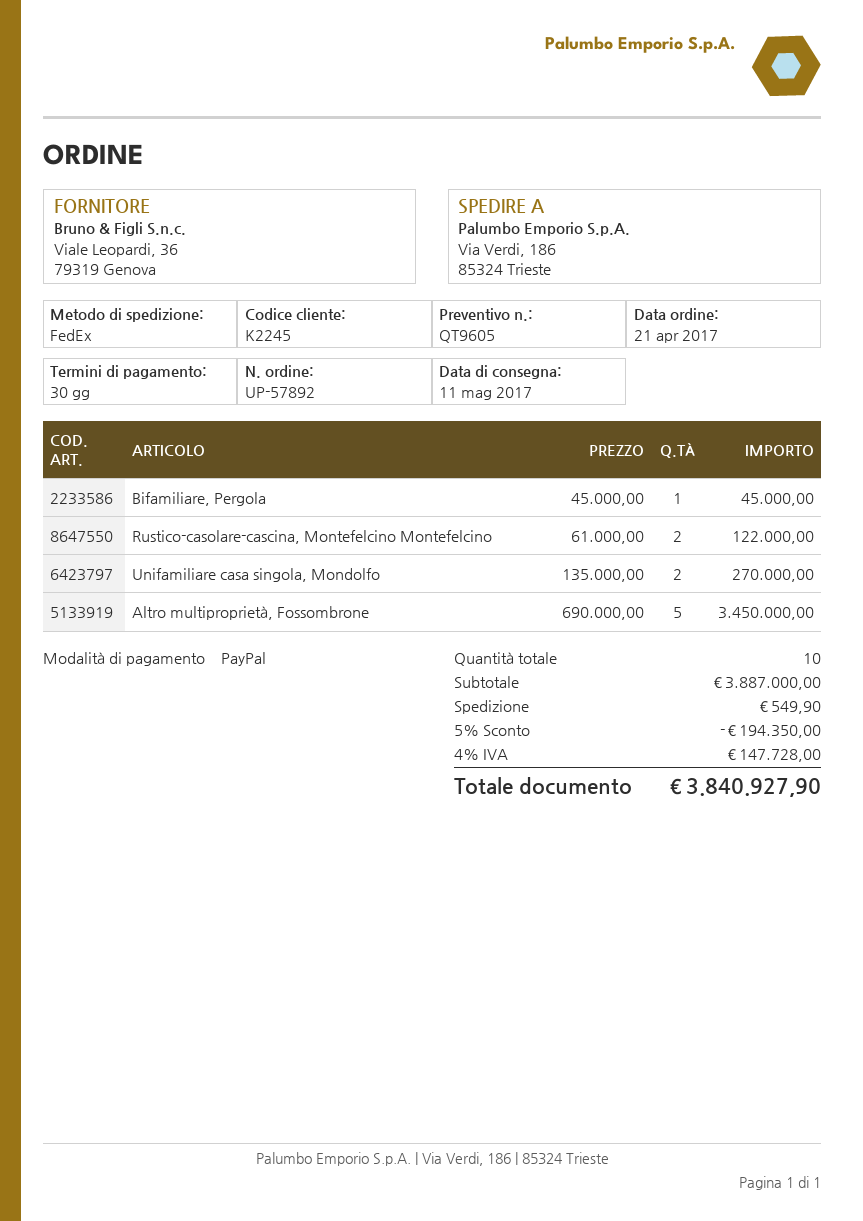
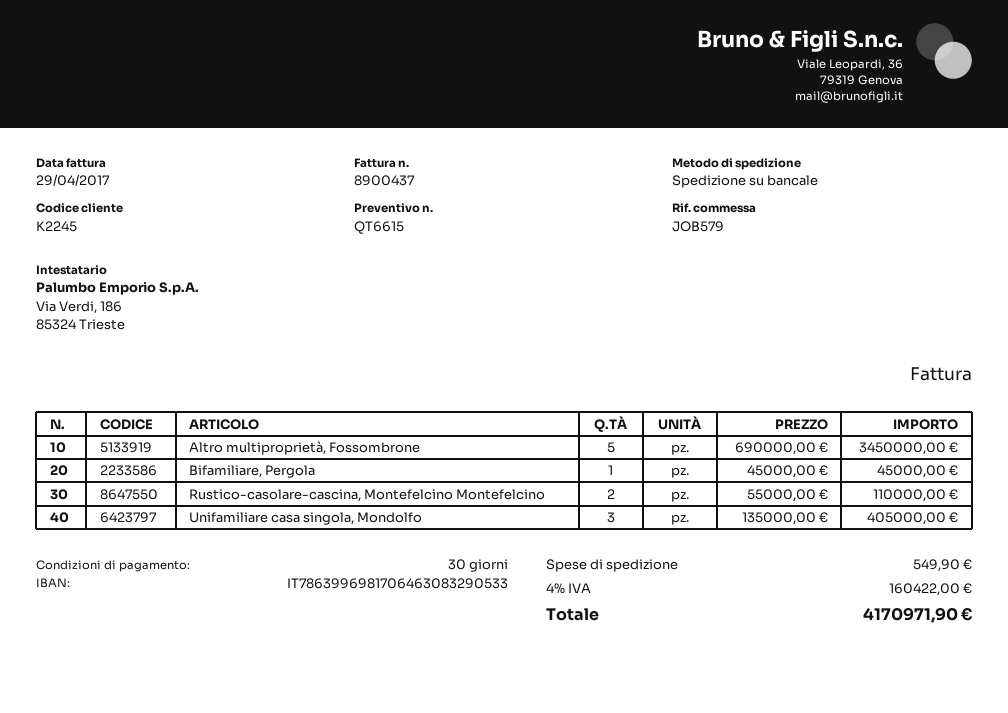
quote number: QT9605 -> QT6615
shipping method: FedEx -> pallet freight
Rustico-casolare-cascina, Montefelcino Montefelcino: 2 x 61000.00 = 122000.00 -> 2 x 55000.00 = 110000.00
Unifamiliare casa singola, Mondolfo: 2 x 135000.00 = 270000.00 -> 3 x 135000.00 = 405000.00
discount: 5% = 194350.00 -> none
tax: 4% = 147728.00 -> 4% = 160422.00
total: 3840927.90 -> 4170971.90

